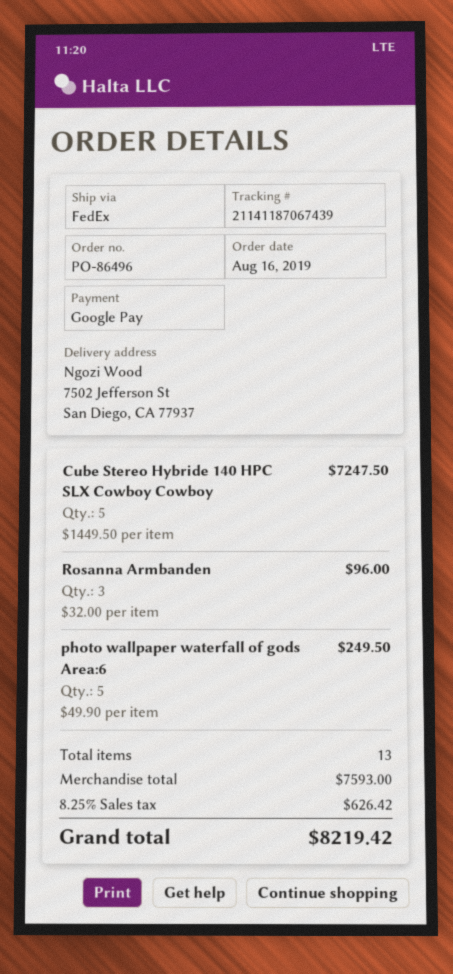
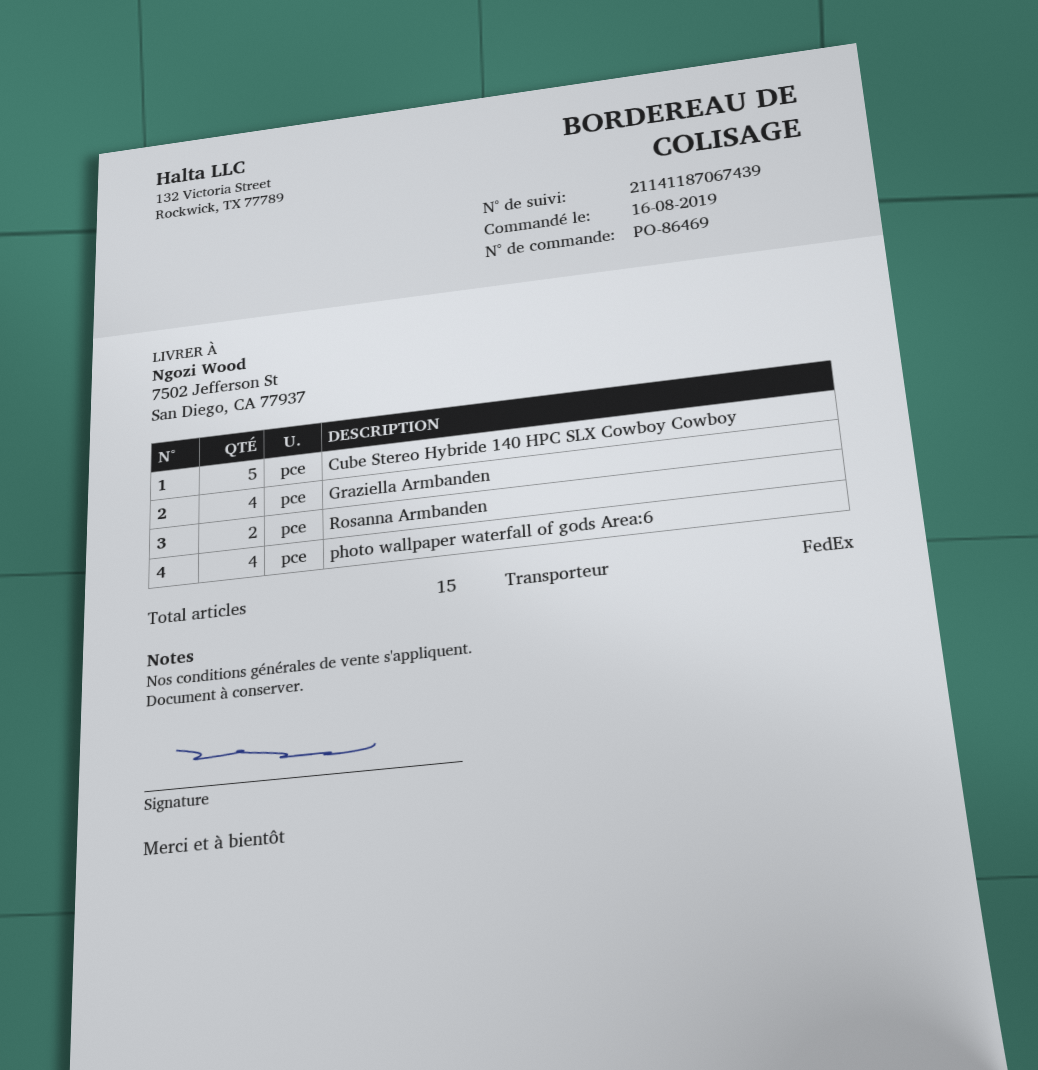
order number: PO-86496 -> PO-86469
Rosanna Armbanden: 3 -> 2
photo wallpaper waterfall of gods Area:6: 5 -> 4
Graziella Armbanden: none -> 4
total quantity: 13 -> 15

